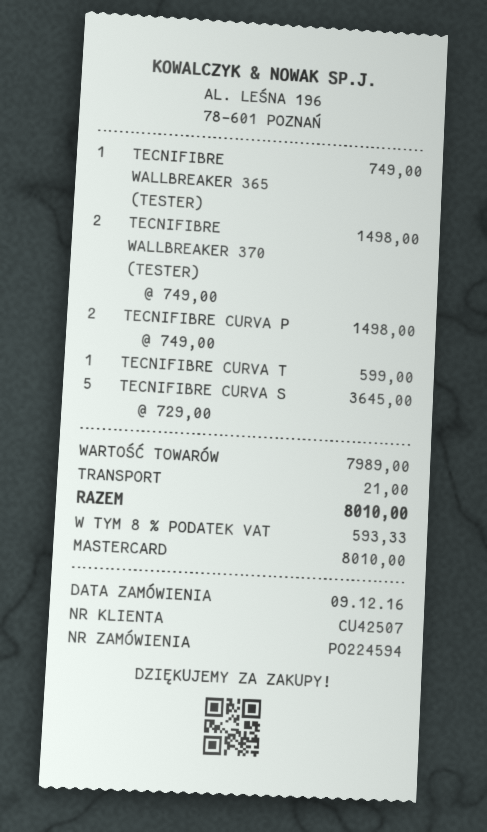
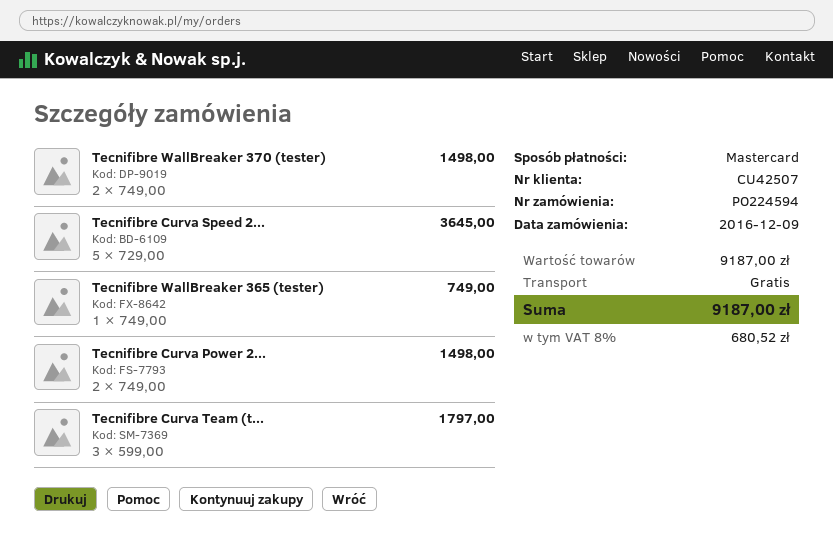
TECNIFIBRE CURVA T: 1 x 599.00 = 599.00 -> 3 x 599.00 = 1797.00
subtotal: 7989.00 -> 9187.00
shipping: 21.00 -> 0.00
tax: 8% = 593.33 -> 8% = 680.52
total: 8010.00 -> 9187.00

